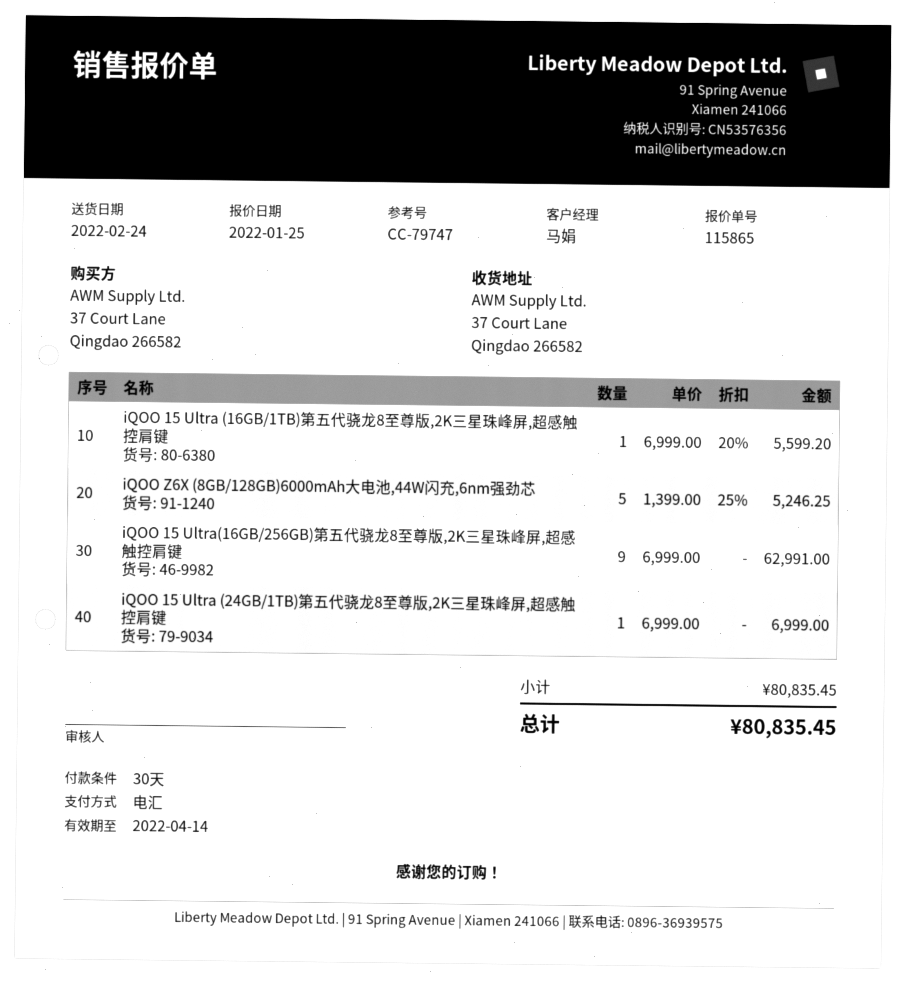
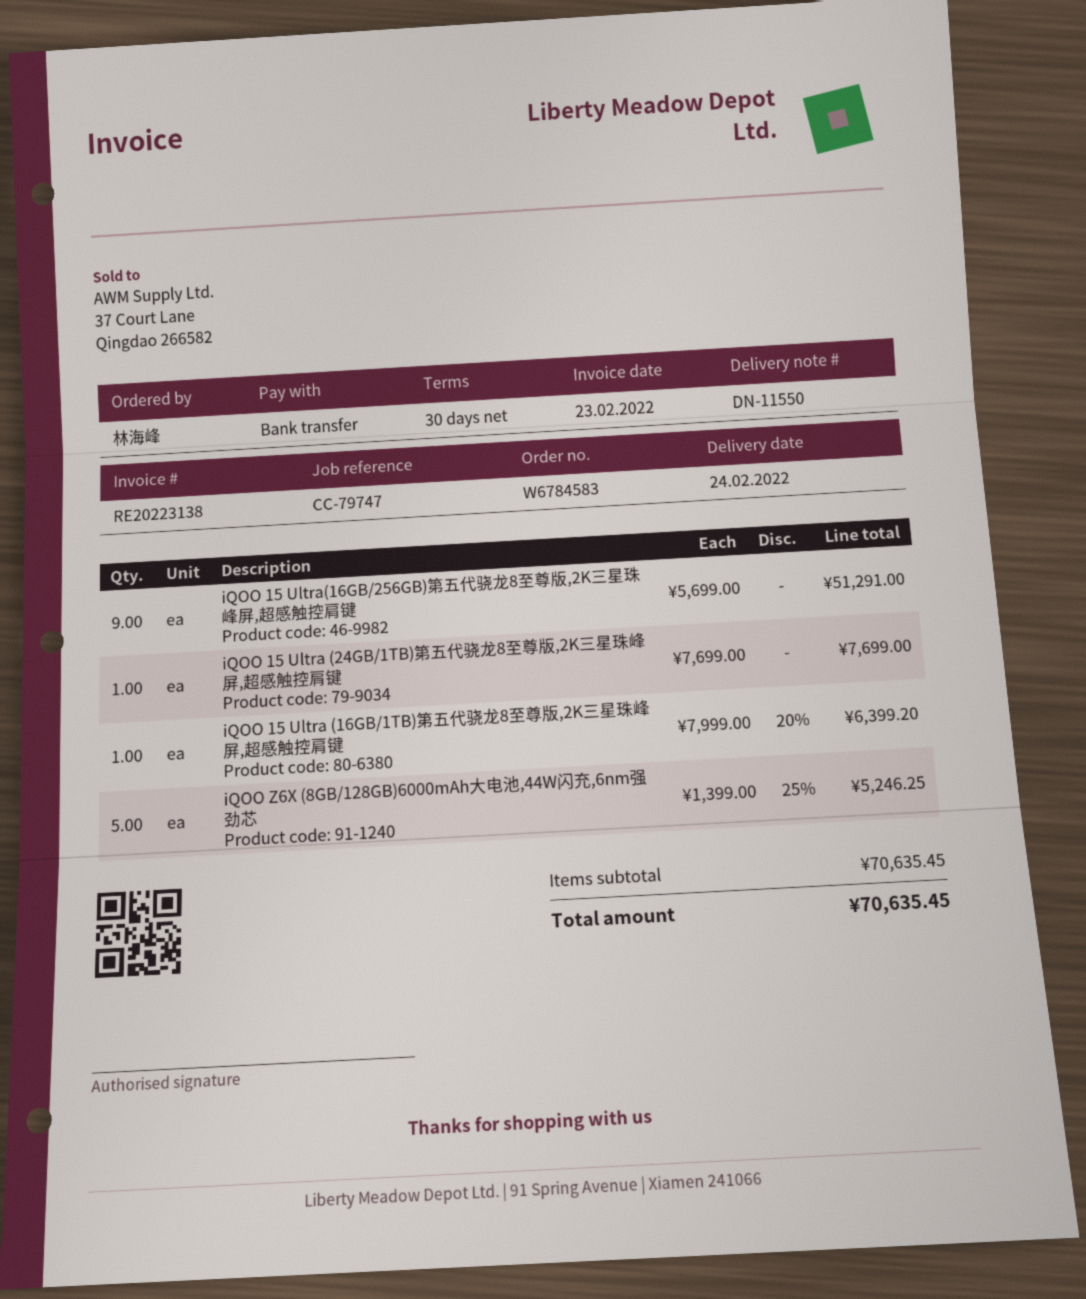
iQOO 15 Ultra (16GB/1TB)第五代骁龙8至尊版,2K三星珠峰屏,超感触控肩键: 1 x 6999.00 - 20% = 5599.20 -> 1 x 7999.00 - 20% = 6399.20
iQOO 15 Ultra(16GB/256GB)第五代骁龙8至尊版,2K三星珠峰屏,超感触控肩键: 9 x 6999.00 = 62991.00 -> 9 x 5699.00 = 51291.00
iQOO 15 Ultra (24GB/1TB)第五代骁龙8至尊版,2K三星珠峰屏,超感触控肩键: 1 x 6999.00 = 6999.00 -> 1 x 7699.00 = 7699.00
subtotal: 80835.45 -> 70635.45
total: 80835.45 -> 70635.45

